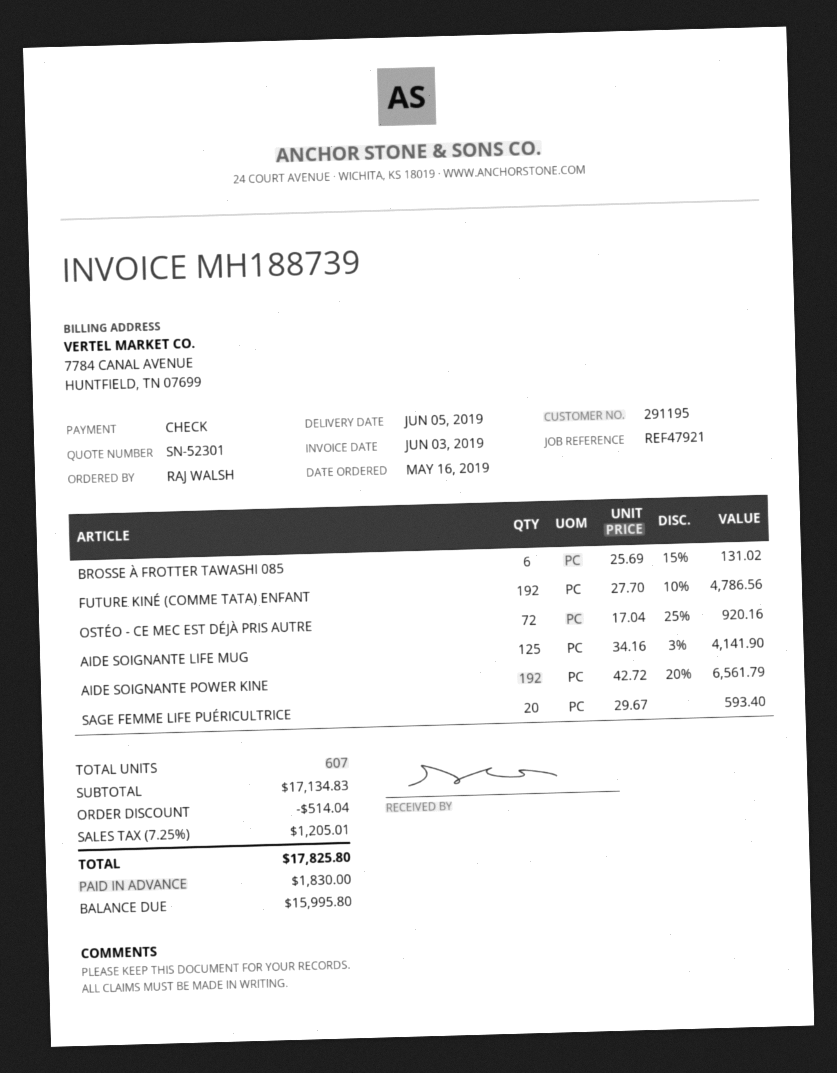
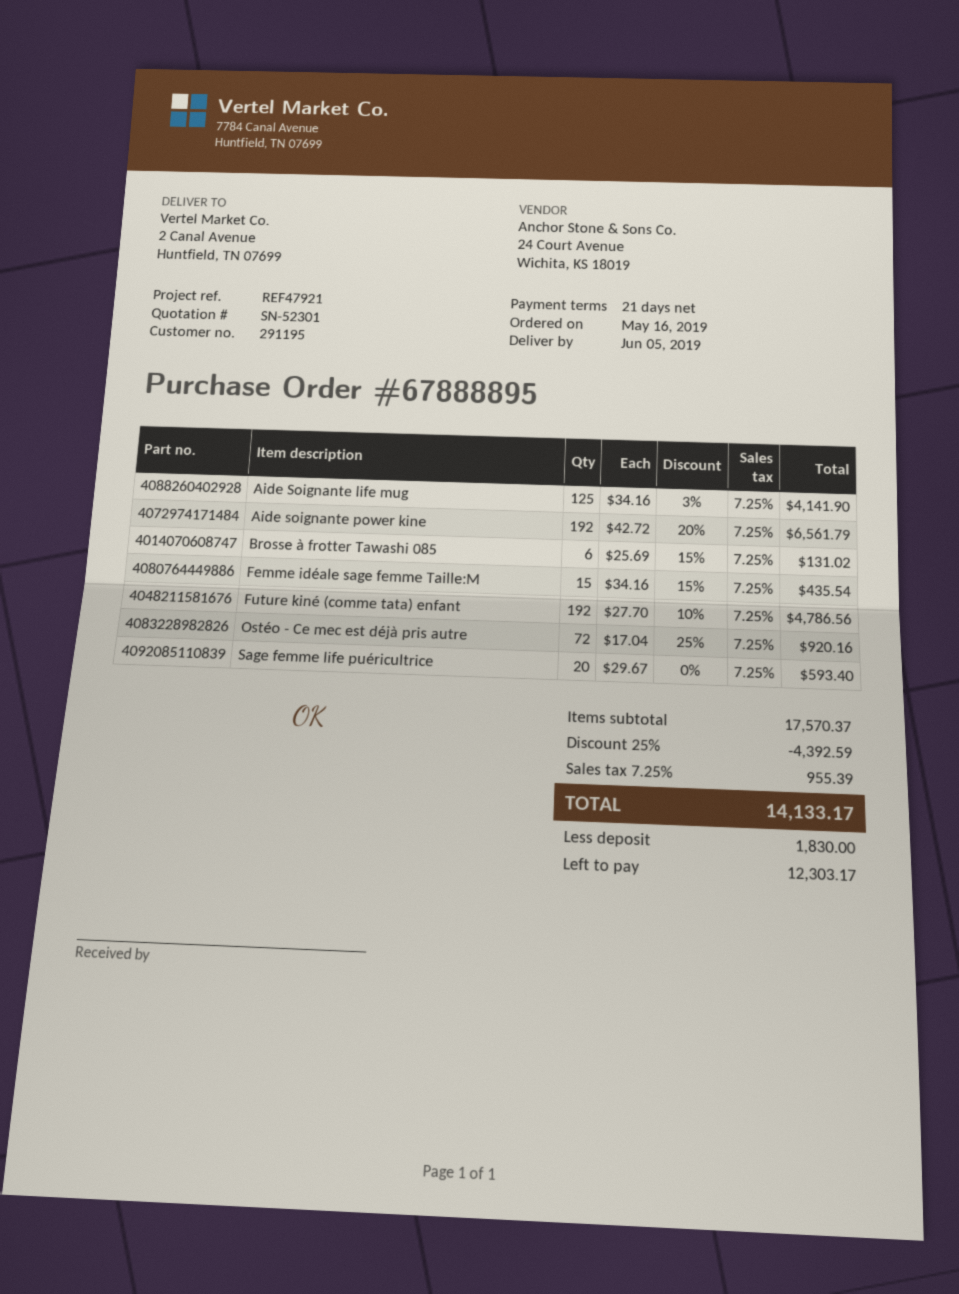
Femme idéale sage femme Taille:M: none -> 15 x 34.16 - 15% = 435.54
subtotal: 17134.83 -> 17570.37
discount: 514.04 -> 4392.59
tax: 7.25% = 1205.01 -> 7.25% = 955.39
total: 17825.80 -> 14133.17
balance: 15995.80 -> 12303.17

